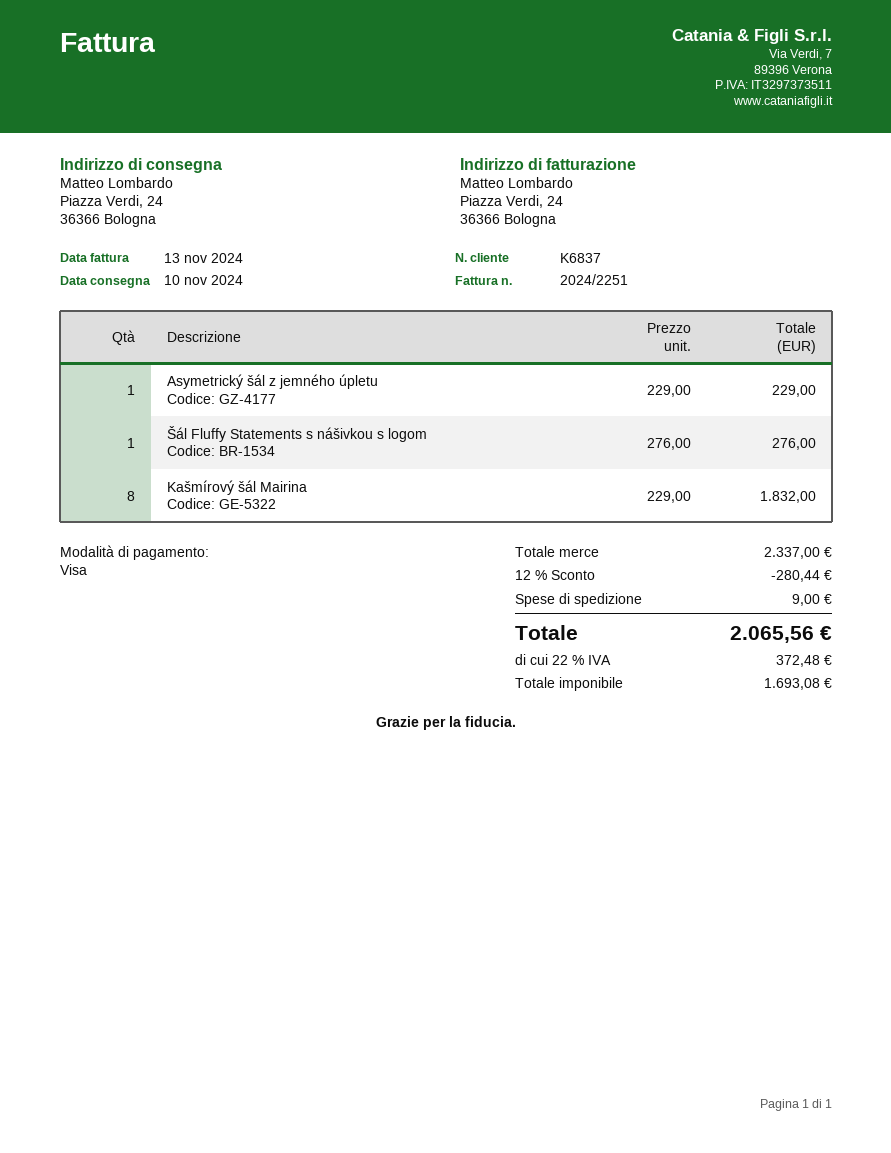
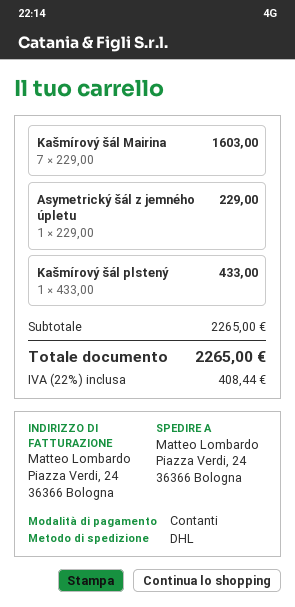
payment method: Visa -> cash
Šál Fluffy Statements s nášivkou s logom: 1 x 276.00 = 276.00 -> none
Kašmírový šál Mairina: 8 x 229.00 = 1832.00 -> 7 x 229.00 = 1603.00
Kašmírový šál plstený: none -> 1 x 433.00 = 433.00
subtotal: 2337.00 -> 2265.00
discount: 12% = 280.44 -> none
shipping: 9.00 -> none
tax: 22% = 372.48 -> 22% = 408.44
total: 2065.56 -> 2265.00

